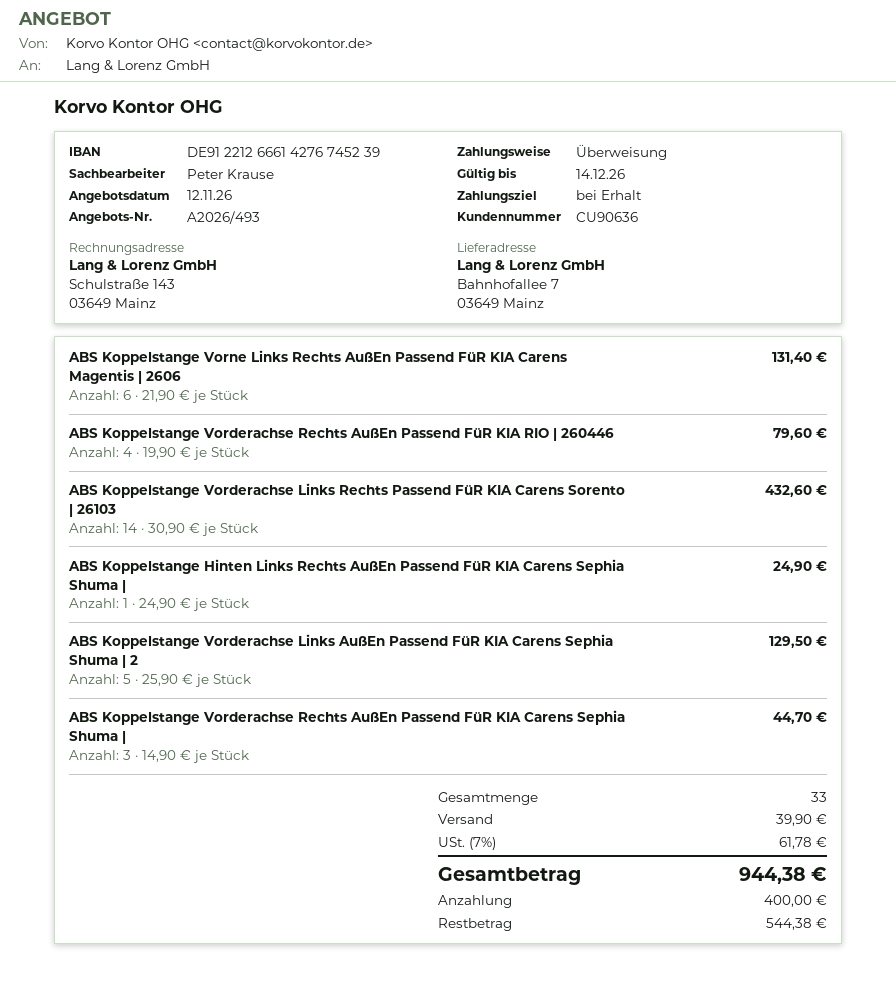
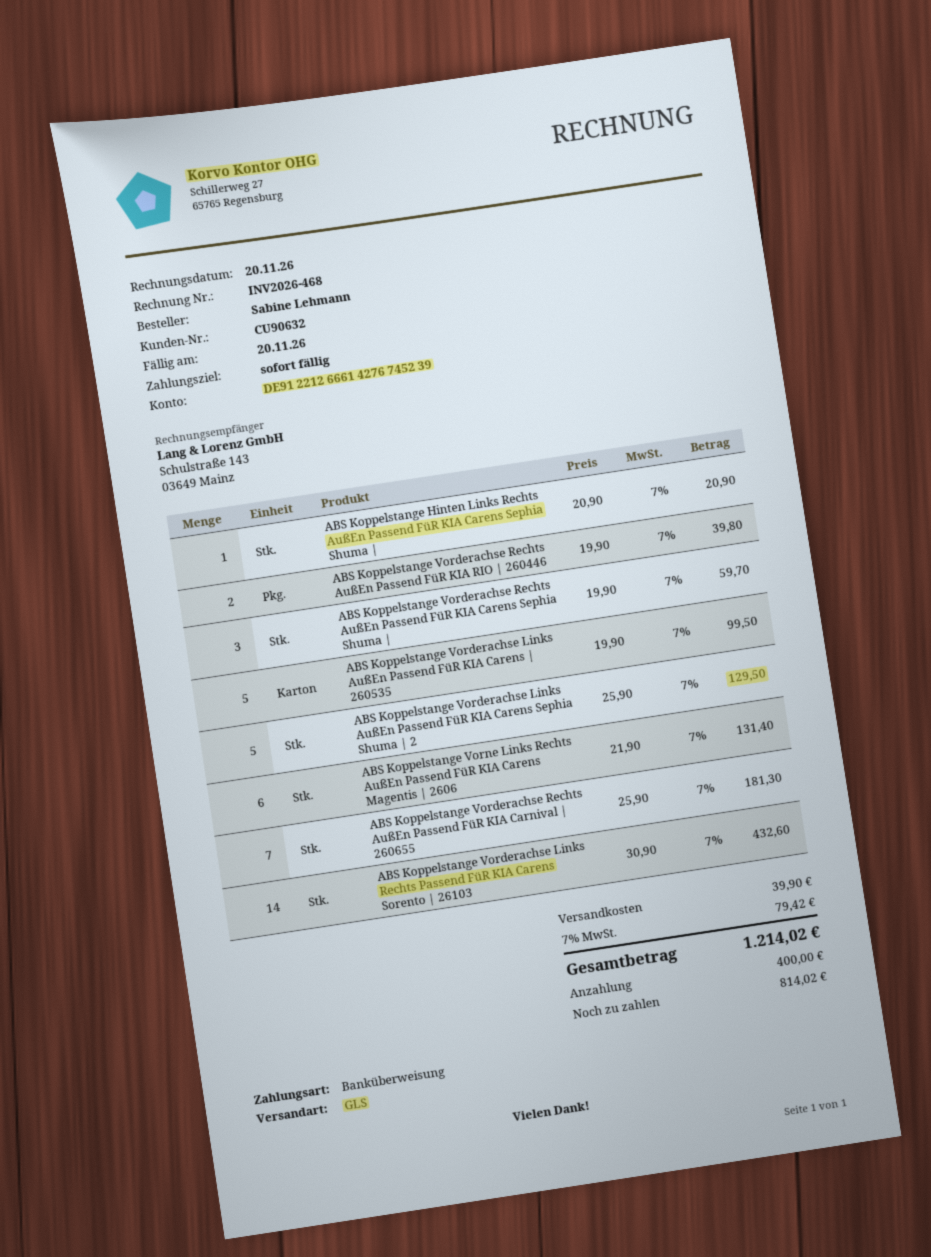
customer number: CU90636 -> CU90632
ABS Koppelstange Vorderachse Rechts AußEn Passend FüR KIA RIO | 260446: 4 x 19.90 = 79.60 -> 2 x 19.90 = 39.80
ABS Koppelstange Hinten Links Rechts AußEn Passend FüR KIA Carens Sephia Shuma |: 1 x 24.90 = 24.90 -> 1 x 20.90 = 20.90
ABS Koppelstange Vorderachse Rechts AußEn Passend FüR KIA Carens Sephia Shuma |: 3 x 14.90 = 44.70 -> 3 x 19.90 = 59.70
ABS Koppelstange Vorderachse Links AußEn Passend FüR KIA Carens | 260535: none -> 5 x 19.90 = 99.50
ABS Koppelstange Vorderachse Rechts AußEn Passend FüR KIA Carnival | 260655: none -> 7 x 25.90 = 181.30
tax: 7% = 61.78 -> 7% = 79.42
total: 944.38 -> 1214.02
balance: 544.38 -> 814.02

